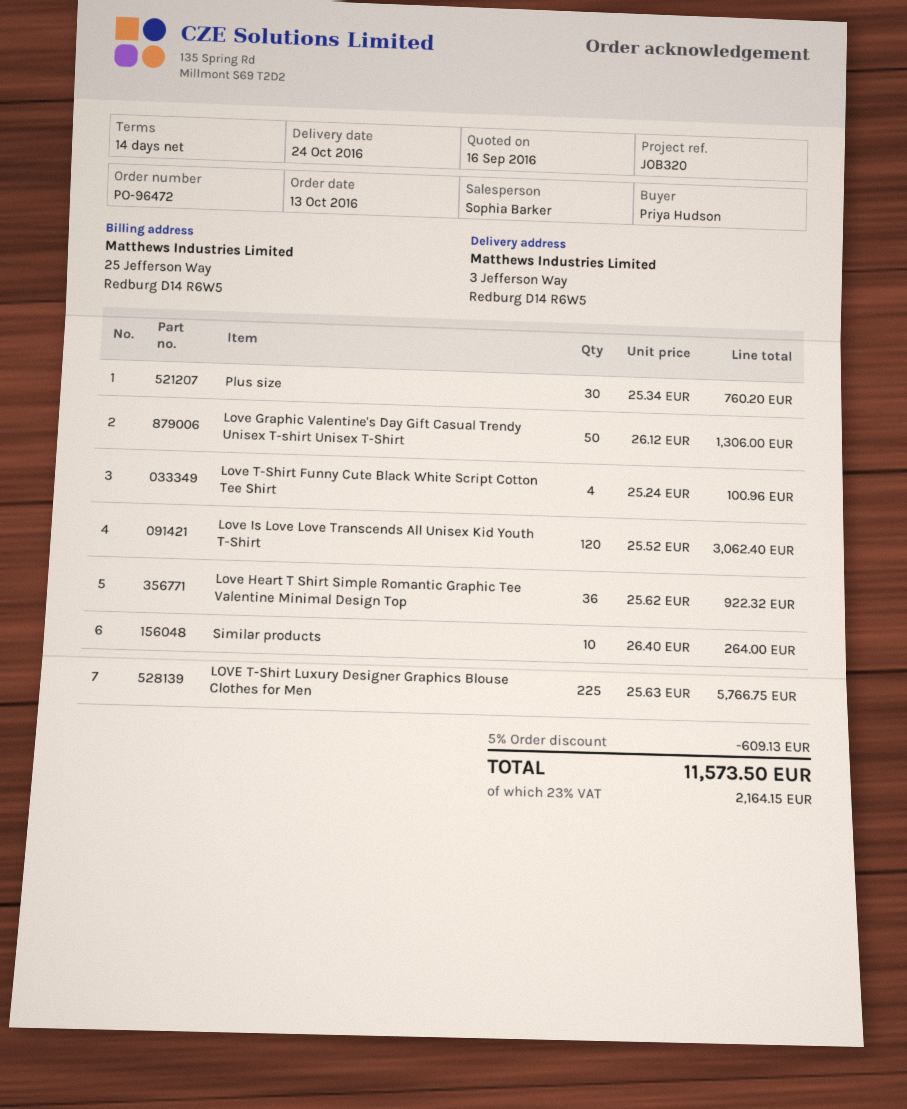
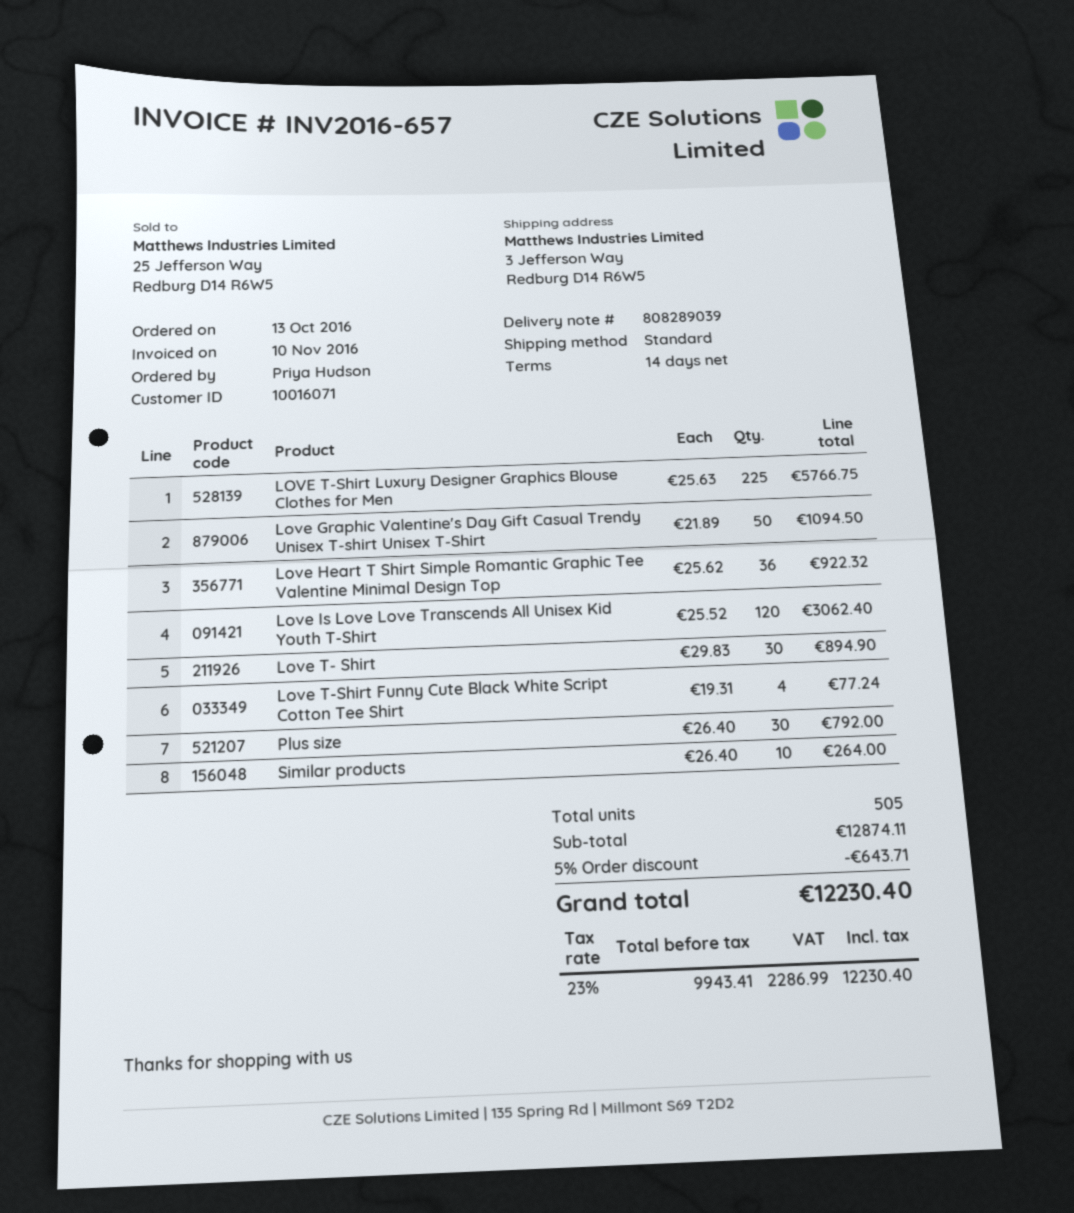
Plus size: 30 x 25.34 = 760.20 -> 30 x 26.40 = 792.00
Love Graphic Valentine's Day Gift Casual Trendy Unisex T-shirt Unisex T-Shirt: 50 x 26.12 = 1306.00 -> 50 x 21.89 = 1094.50
Love T-Shirt Funny Cute Black White Script Cotton Tee Shirt: 4 x 25.24 = 100.96 -> 4 x 19.31 = 77.24
Love T- Shirt: none -> 30 x 29.83 = 894.90
discount: 5% = 609.13 -> 5% = 643.71
tax: 23% = 2164.15 -> 23% = 2286.99
total: 11573.50 -> 12230.40

